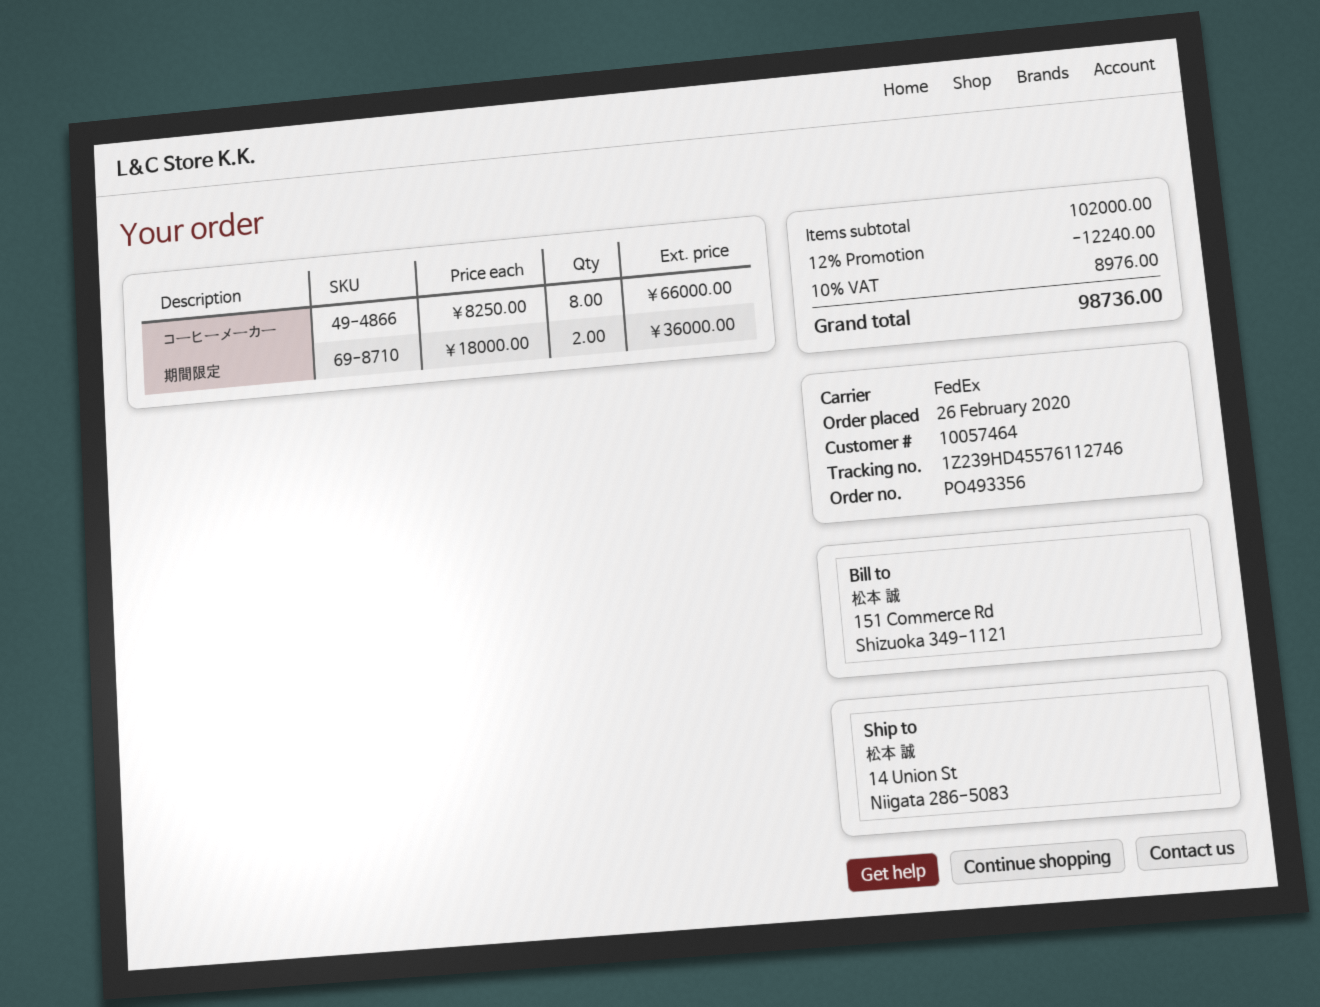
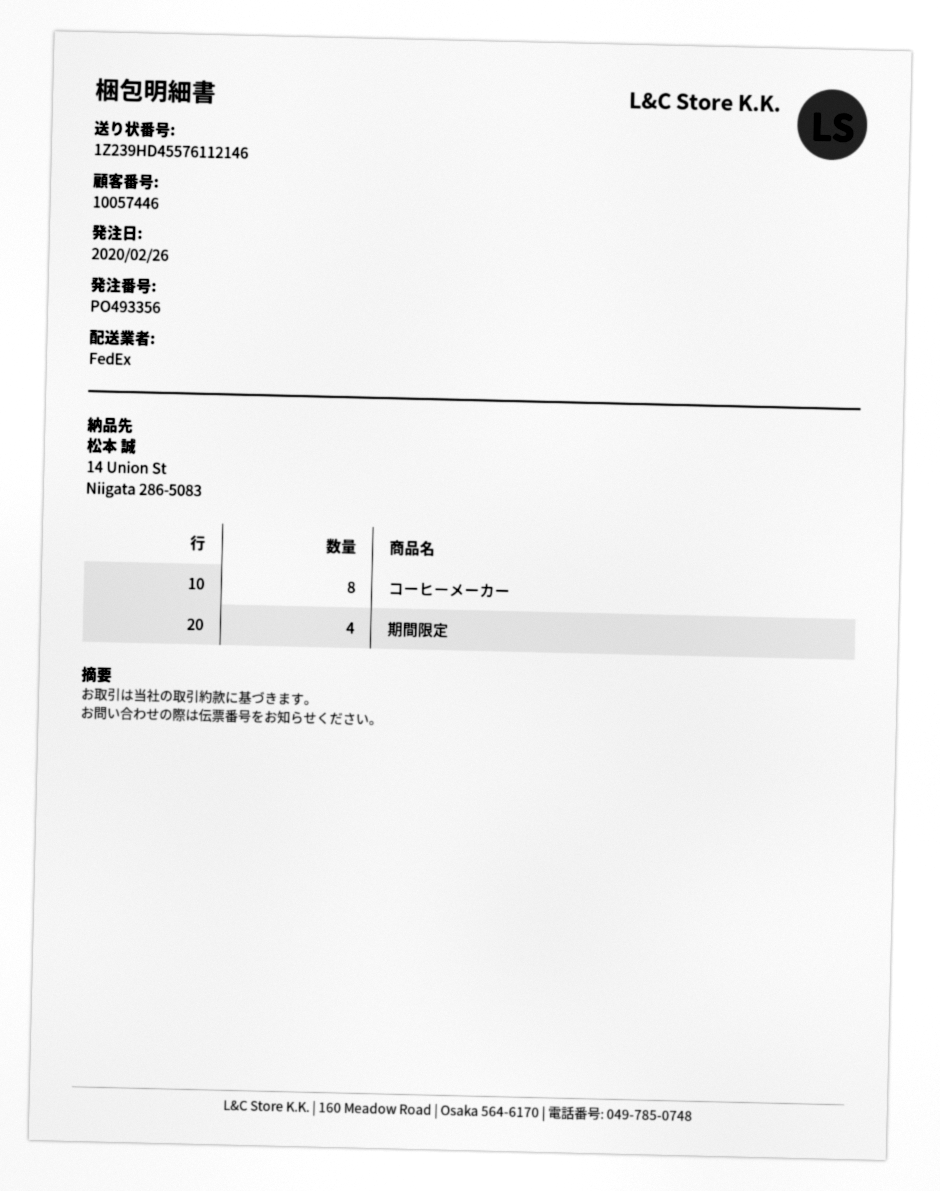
customer number: 10057464 -> 10057446
tracking number: 1Z239HD45576112746 -> 1Z239HD45576112146
期間限定: 2 -> 4

